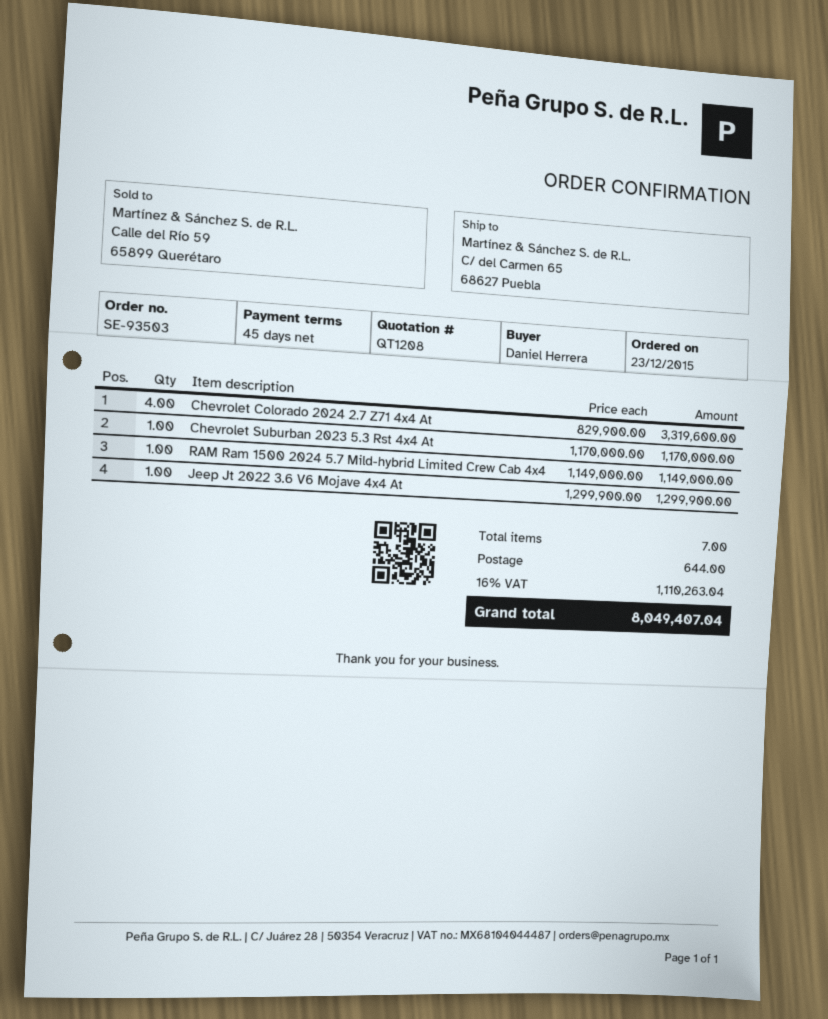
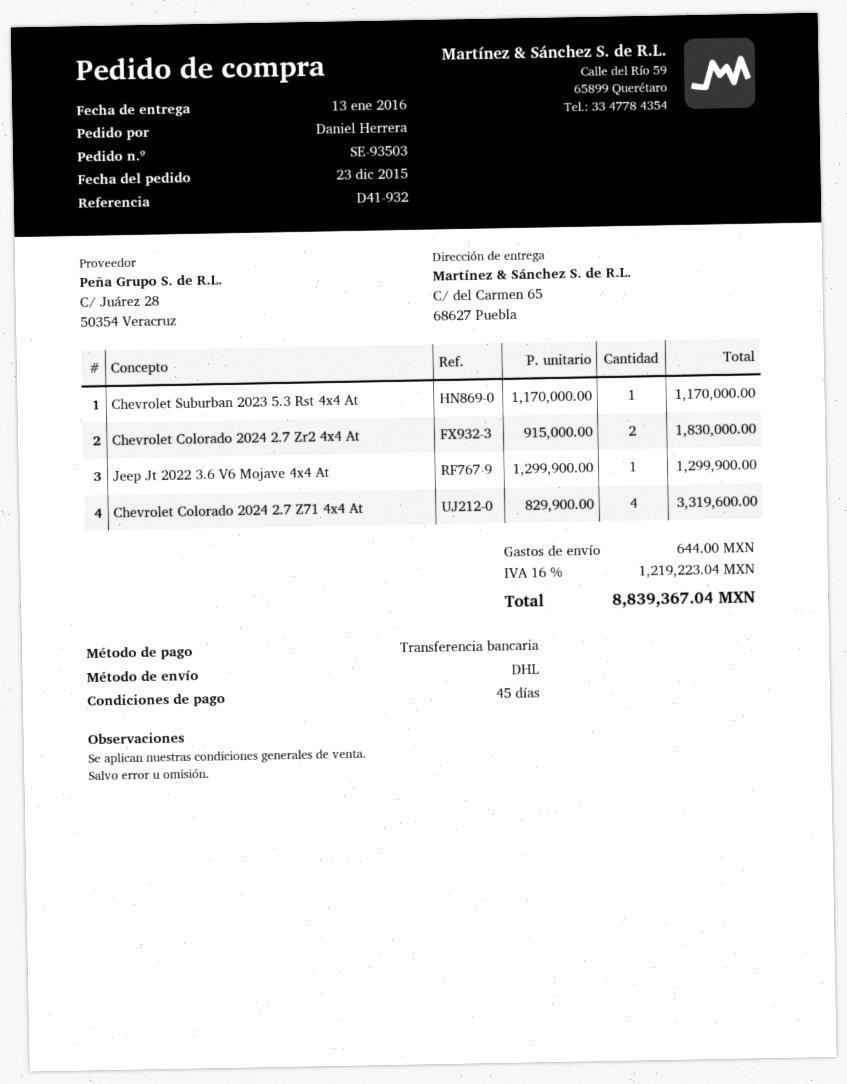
RAM Ram 1500 2024 5.7 Mild-hybrid Limited Crew Cab 4x4: 1 x 1149000.00 = 1149000.00 -> none
Chevrolet Colorado 2024 2.7 Zr2 4x4 At: none -> 2 x 915000.00 = 1830000.00
tax: 16% = 1110263.04 -> 16% = 1219223.04
total: 8049407.04 -> 8839367.04

